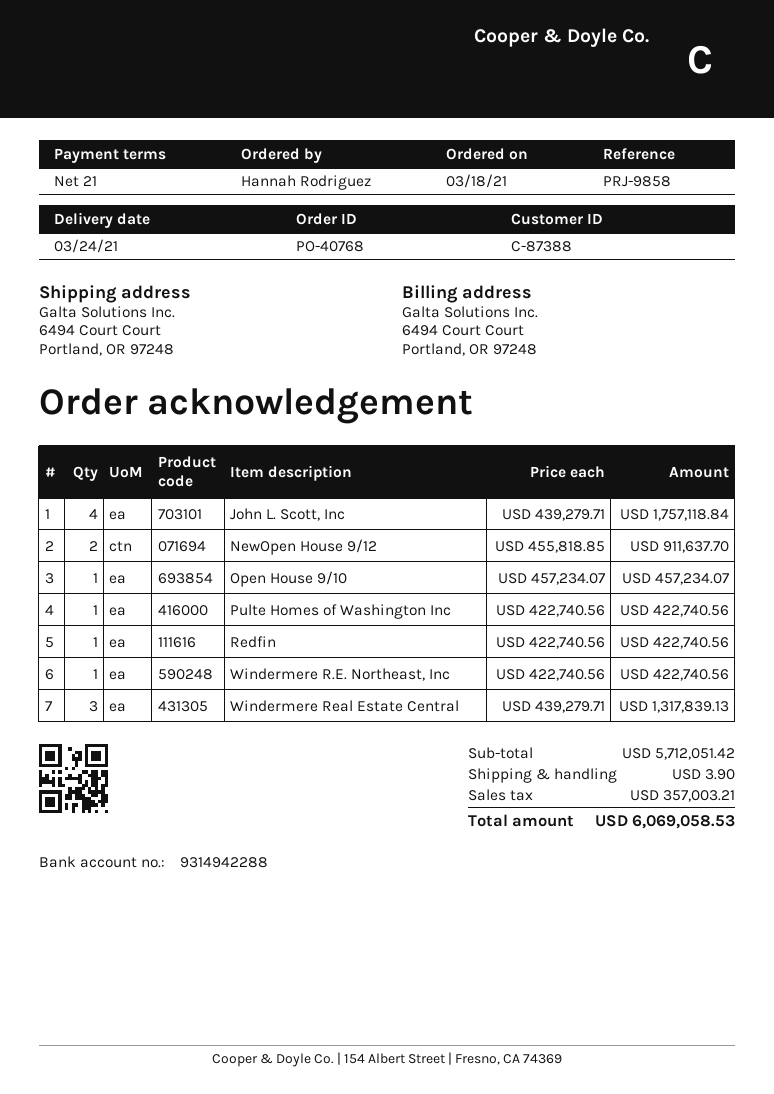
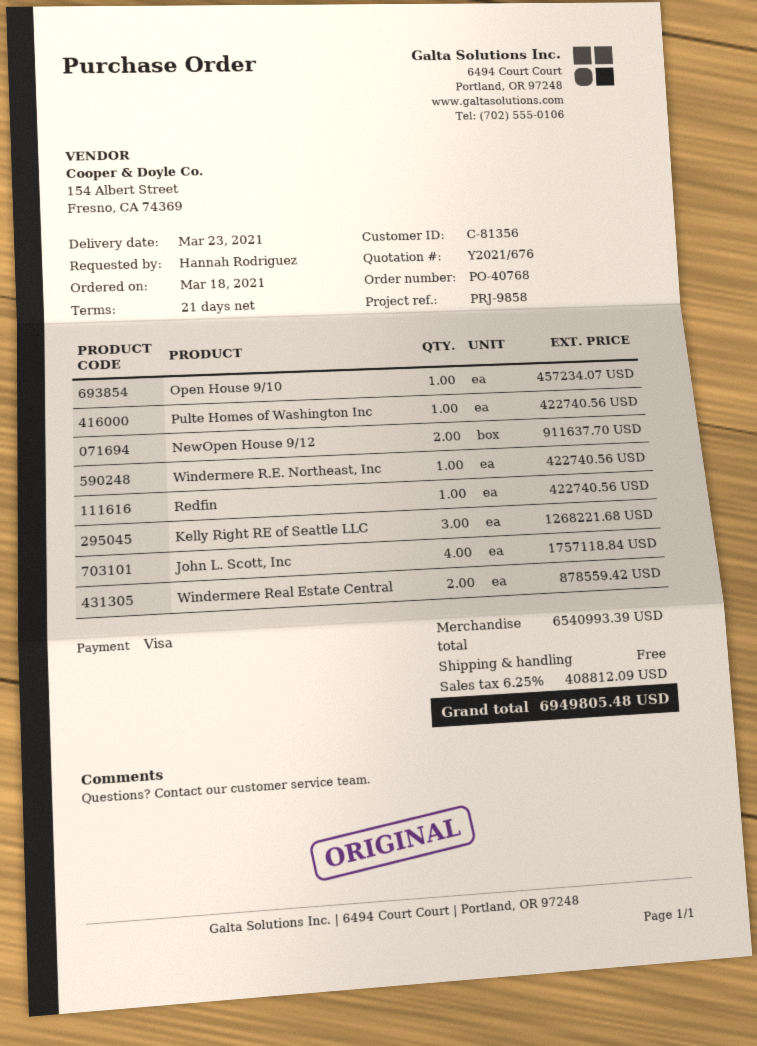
delivery date: 2021-03-24 -> 2021-03-23
customer number: C-87388 -> C-81356
Windermere Real Estate Central: 3 for 1317839.13 -> 2 for 878559.42
Kelly Right RE of Seattle LLC: none -> 3 for 1268221.68
subtotal: 5712051.42 -> 6540993.39
shipping: 3.90 -> 0.00
tax: 357003.21 -> 408812.09
total: 6069058.53 -> 6949805.48

